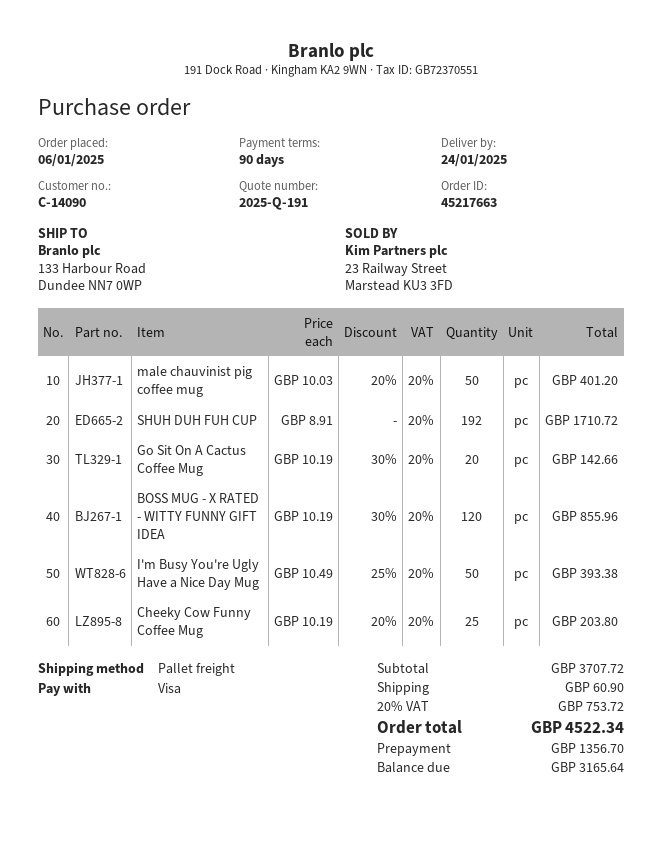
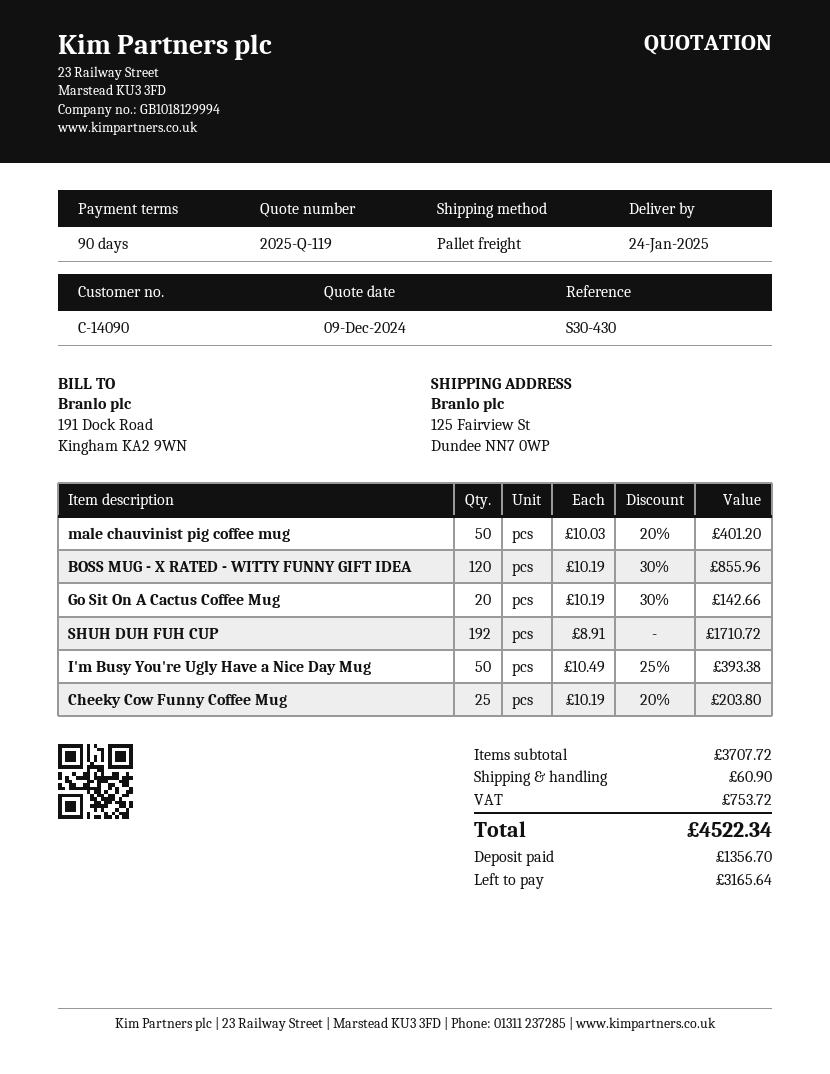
quote number: 2025-Q-191 -> 2025-Q-119
ship to: 133 Harbour Road, Dundee NN7 0WP -> 125 Fairview St, Dundee NN7 0WP

